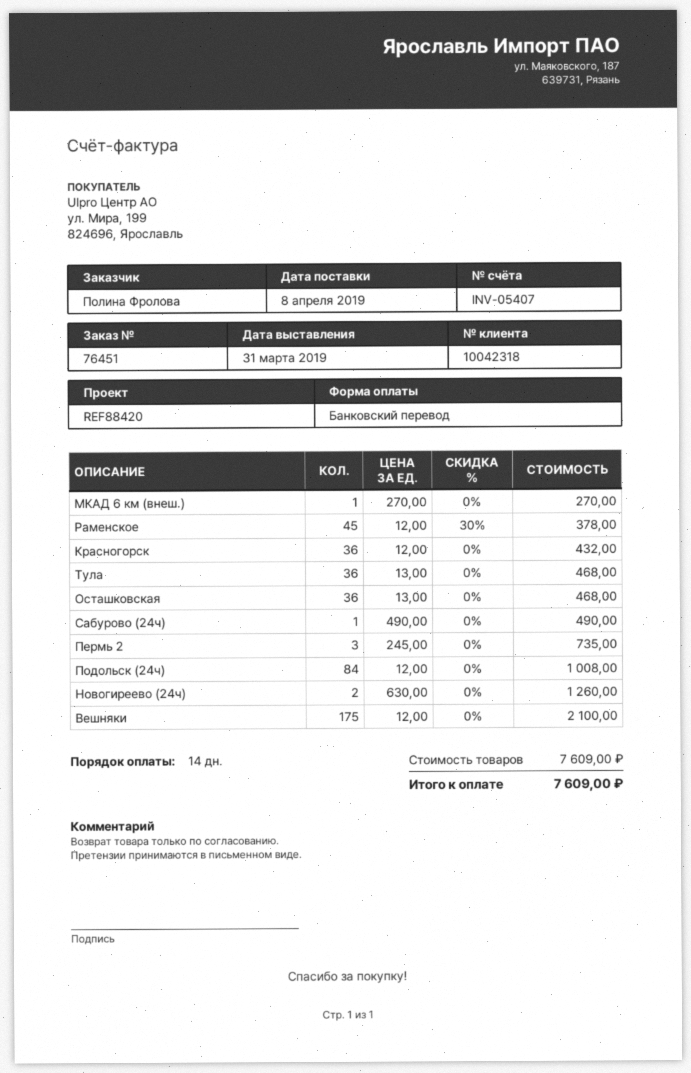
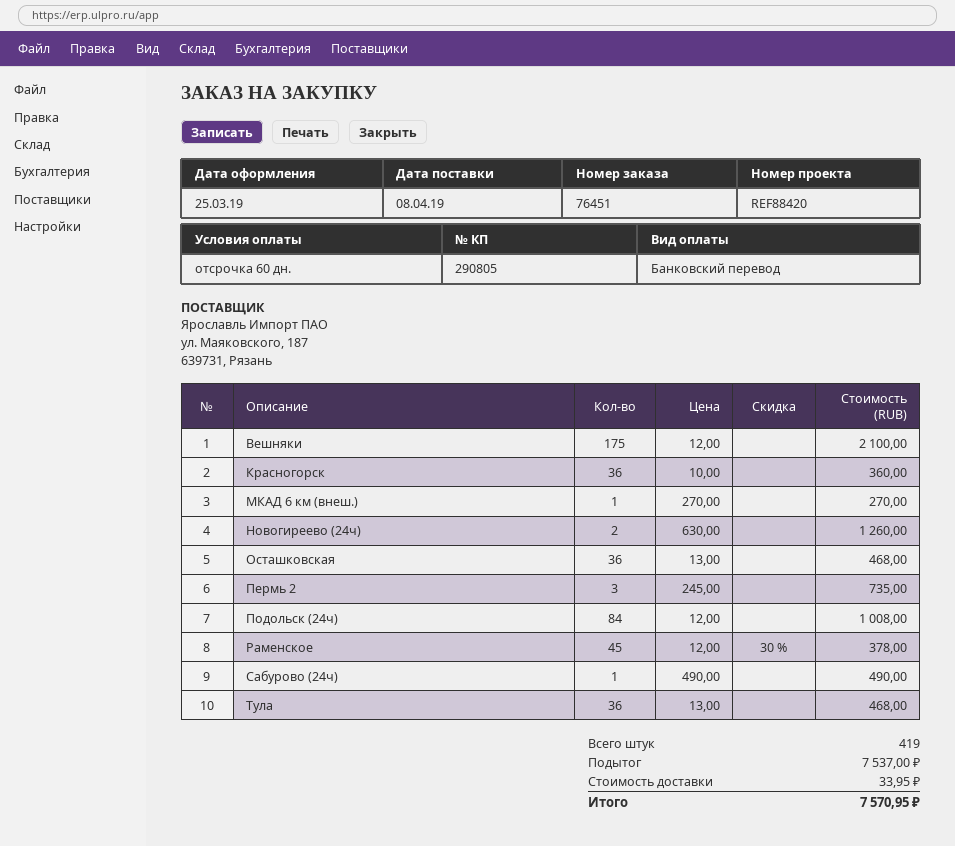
payment terms: 14 days -> 60 days
Красногорск: 36 x 12.00 = 432.00 -> 36 x 10.00 = 360.00
subtotal: 7609.00 -> 7537.00
shipping: none -> 33.95
total: 7609.00 -> 7570.95

